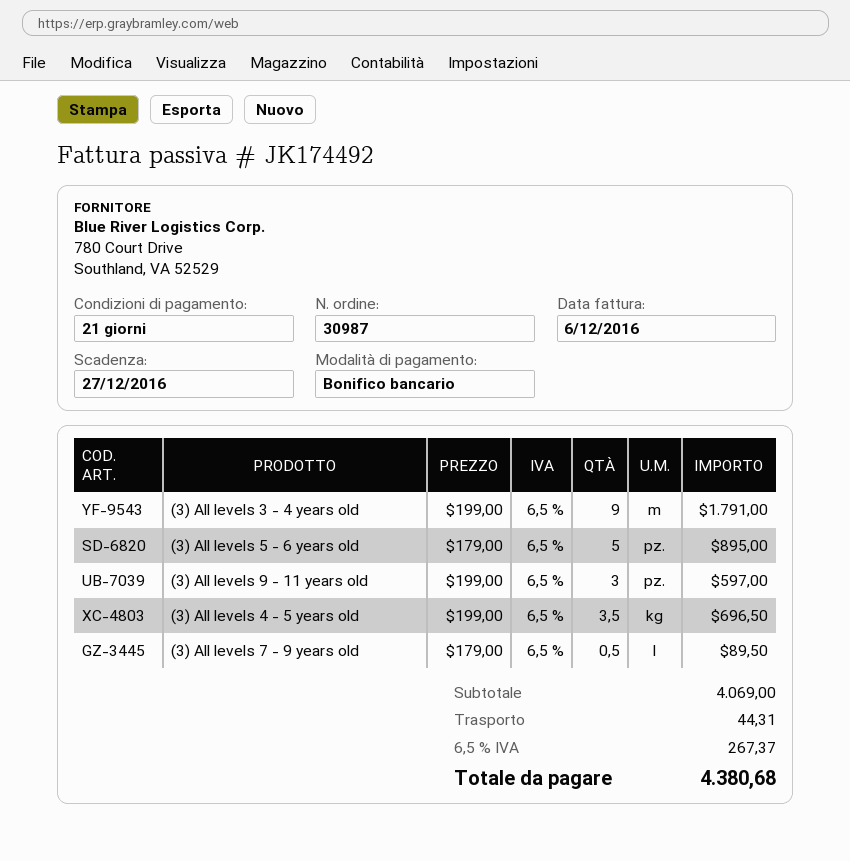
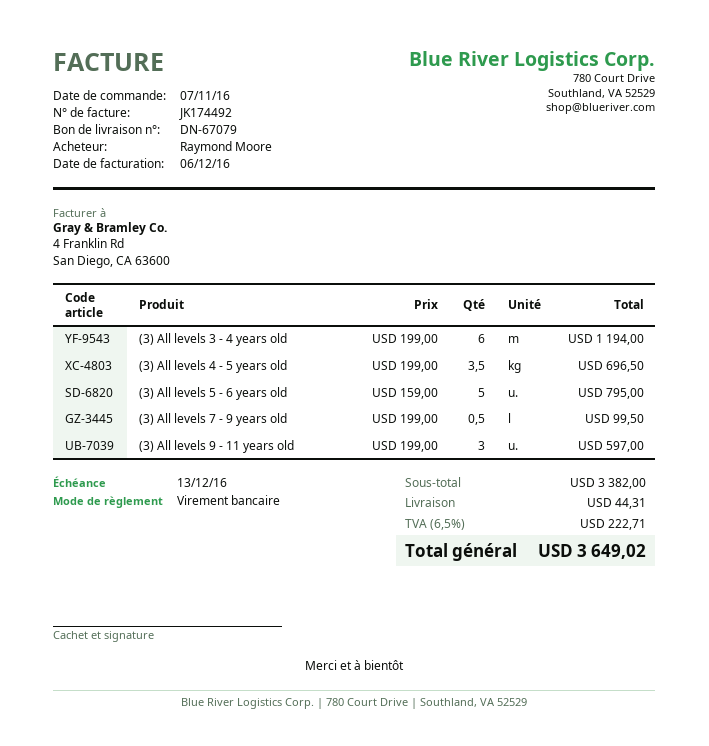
due date: 2016-12-27 -> 2016-12-13
(3) All levels 3 - 4 years old: 9 x 199.00 = 1791.00 -> 6 x 199.00 = 1194.00
(3) All levels 5 - 6 years old: 5 x 179.00 = 895.00 -> 5 x 159.00 = 795.00
(3) All levels 7 - 9 years old: 0.5 x 179.00 = 89.50 -> 0.5 x 199.00 = 99.50
subtotal: 4069.00 -> 3382.00
tax: 6.5% = 267.37 -> 6.5% = 222.71
total: 4380.68 -> 3649.02

